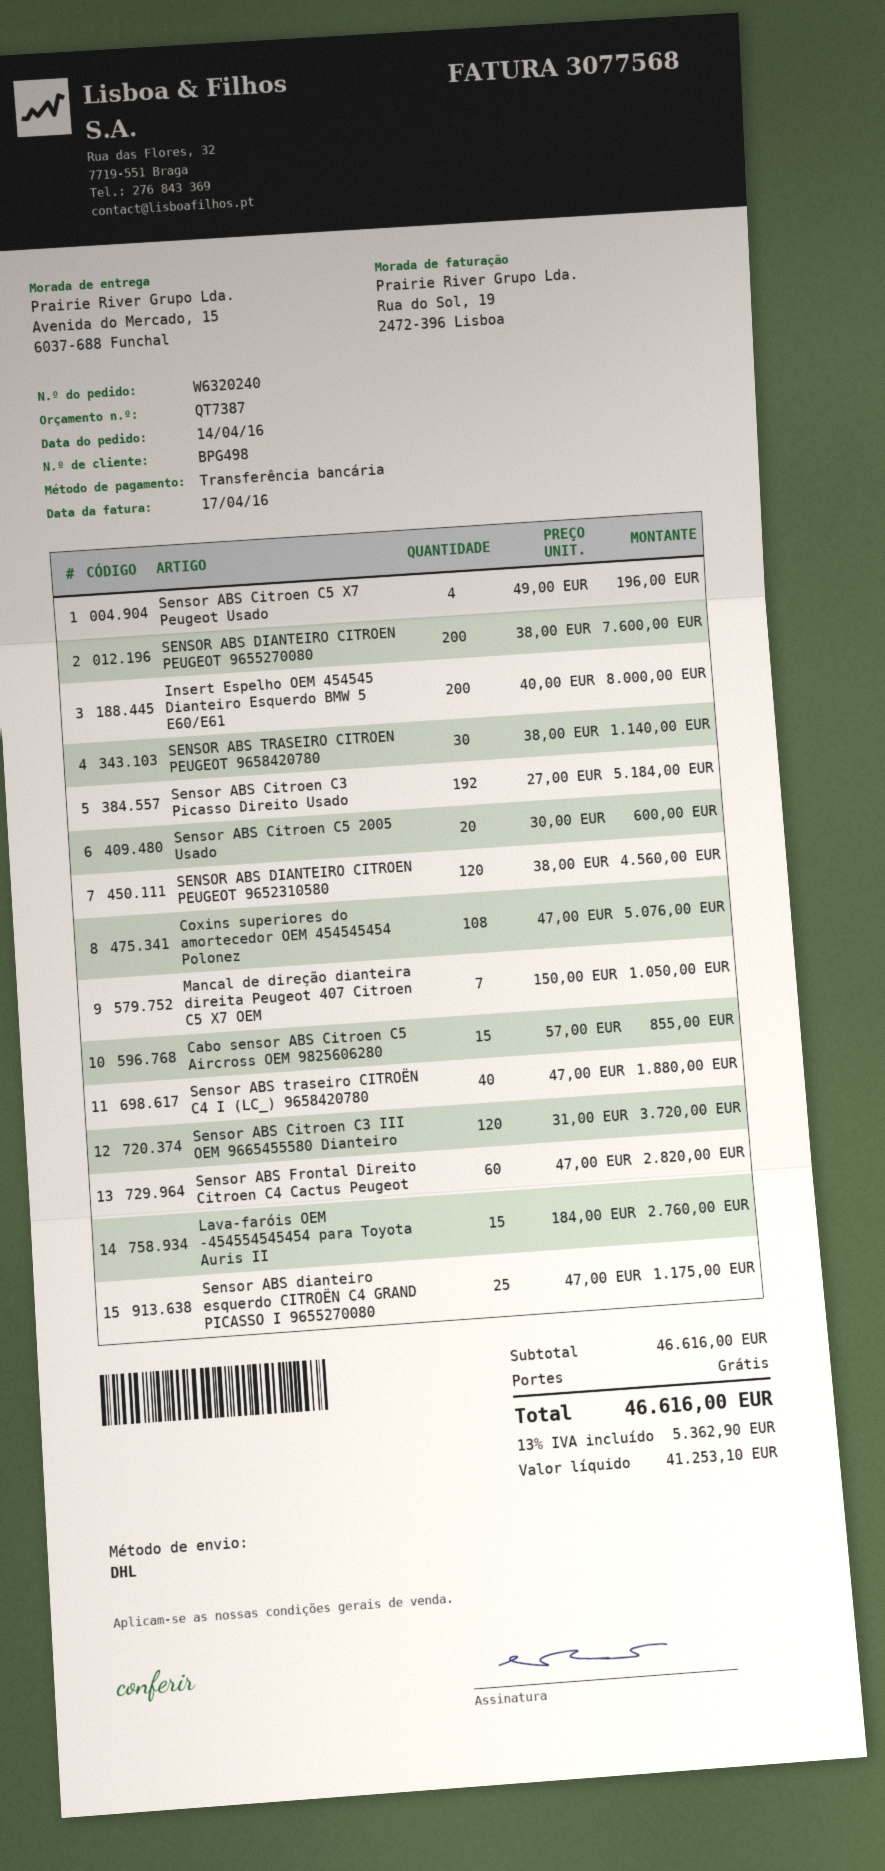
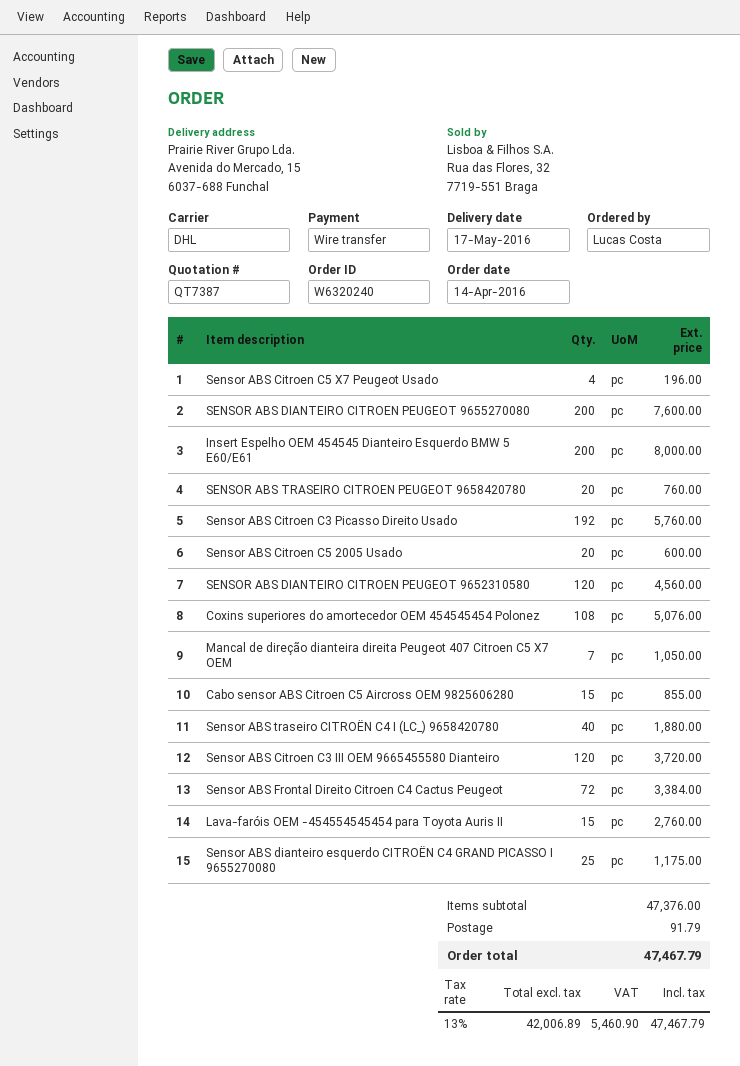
SENSOR ABS TRASEIRO CITROEN PEUGEOT 9658420780: 30 for 1140.00 -> 20 for 760.00
Sensor ABS Citroen C3 Picasso Direito Usado: 192 for 5184.00 -> 192 for 5760.00
Sensor ABS Frontal Direito Citroen C4 Cactus Peugeot: 60 for 2820.00 -> 72 for 3384.00
subtotal: 46616.00 -> 47376.00
shipping: 0.00 -> 91.79
net: 41253.10 -> 42006.89
tax: 13% = 5362.90 -> 13% = 5460.90
total: 46616.00 -> 47467.79

